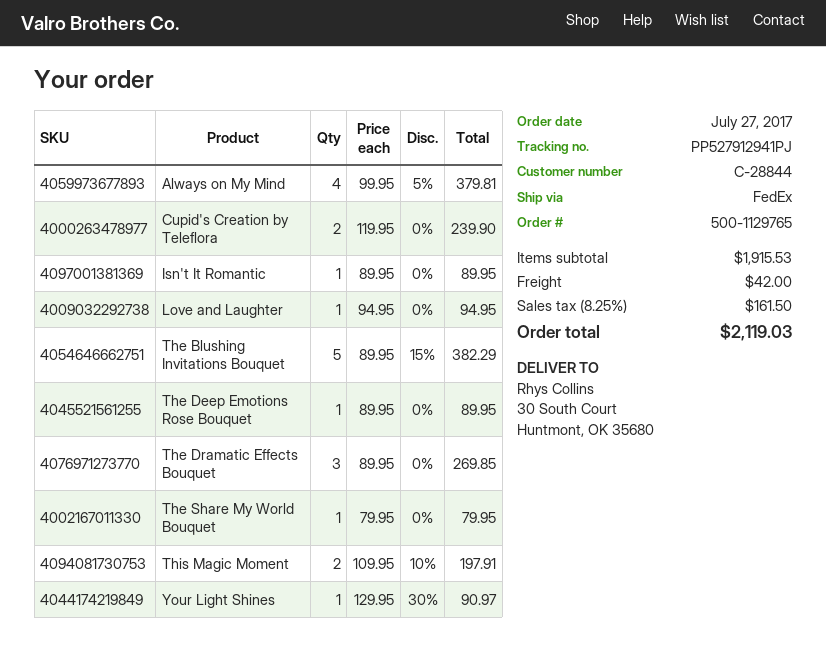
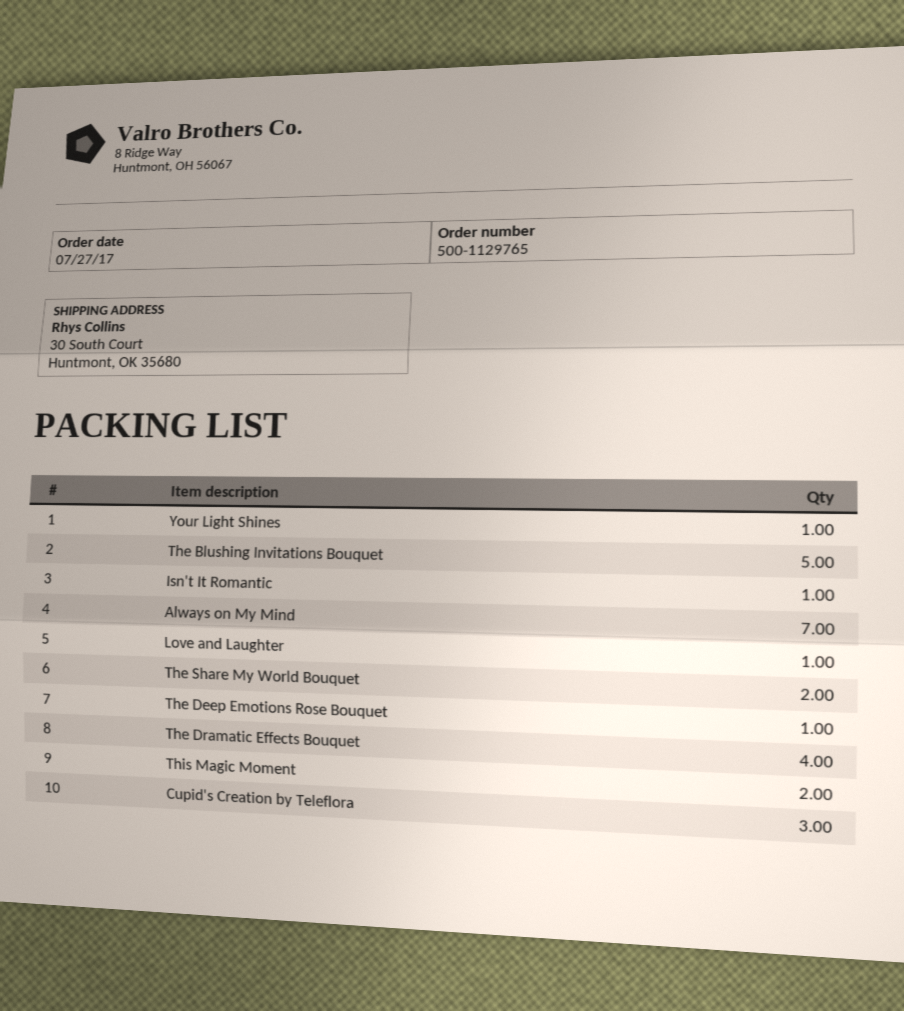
Always on My Mind: 4 -> 7
Cupid's Creation by Teleflora: 2 -> 3
The Dramatic Effects Bouquet: 3 -> 4
The Share My World Bouquet: 1 -> 2

